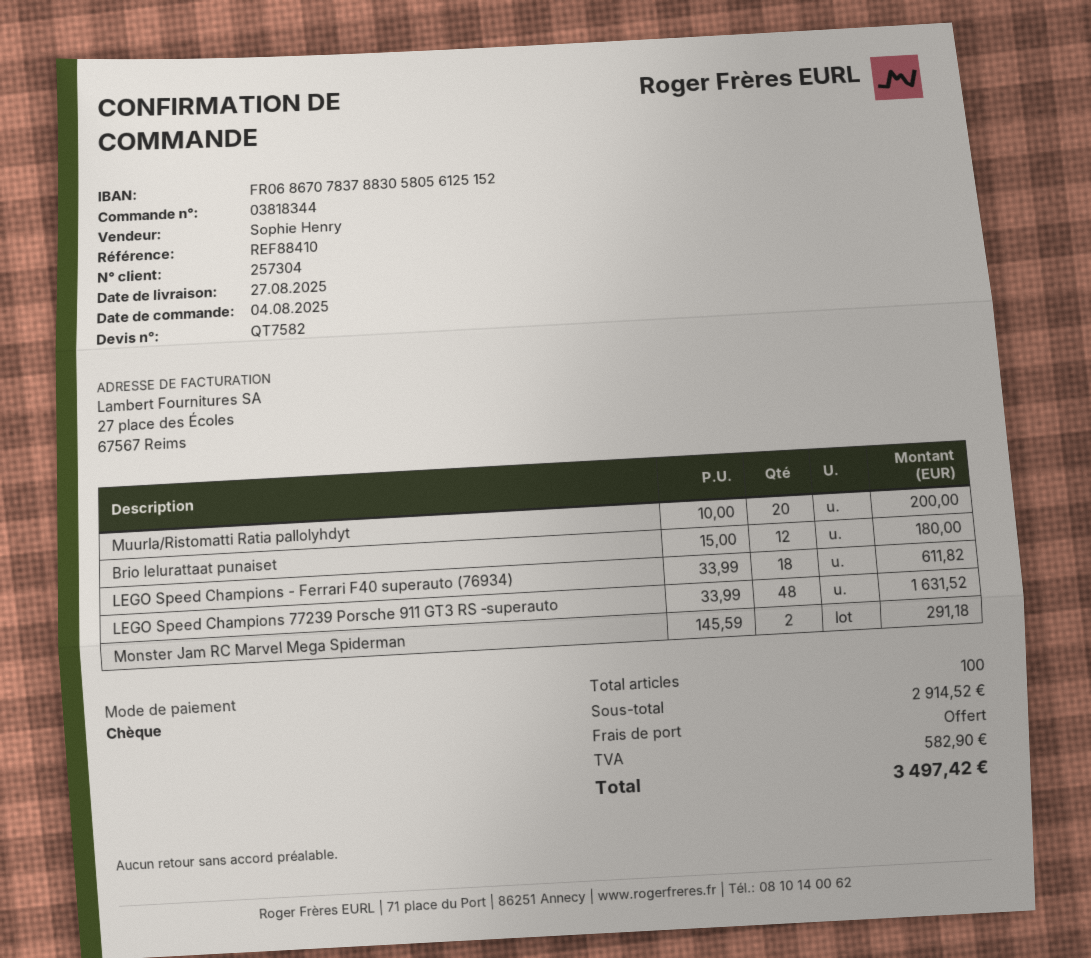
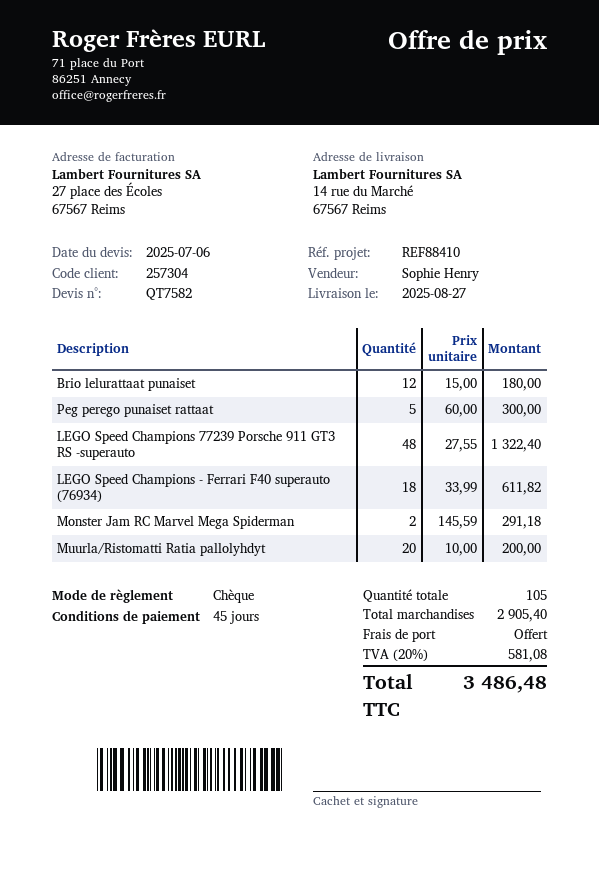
LEGO Speed Champions 77239 Porsche 911 GT3 RS ‑superauto: 48 x 33.99 = 1631.52 -> 48 x 27.55 = 1322.40
Peg perego punaiset rattaat: none -> 5 x 60.00 = 300.00
total quantity: 100 -> 105
subtotal: 2914.52 -> 2905.40
tax: 582.90 -> 581.08
total: 3497.42 -> 3486.48

